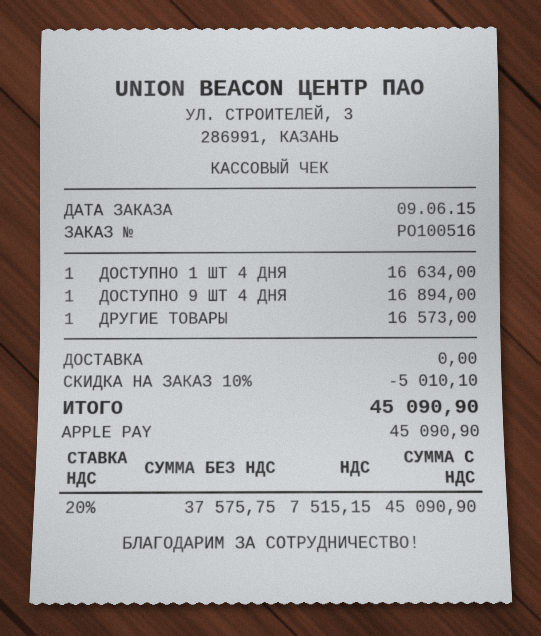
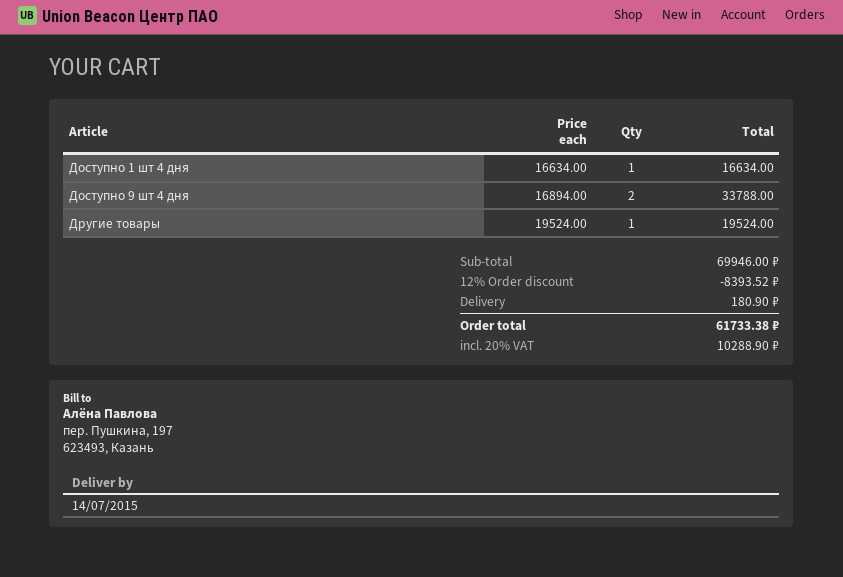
ДОСТУПНО 9 ШТ 4 ДНЯ: 1 x 16894.00 = 16894.00 -> 2 x 16894.00 = 33788.00
ДРУГИЕ ТОВАРЫ: 1 x 16573.00 = 16573.00 -> 1 x 19524.00 = 19524.00
discount: 10% = 5010.10 -> 12% = 8393.52
shipping: 0.00 -> 180.90
tax: 20% = 7515.15 -> 20% = 10288.90
total: 45090.90 -> 61733.38

